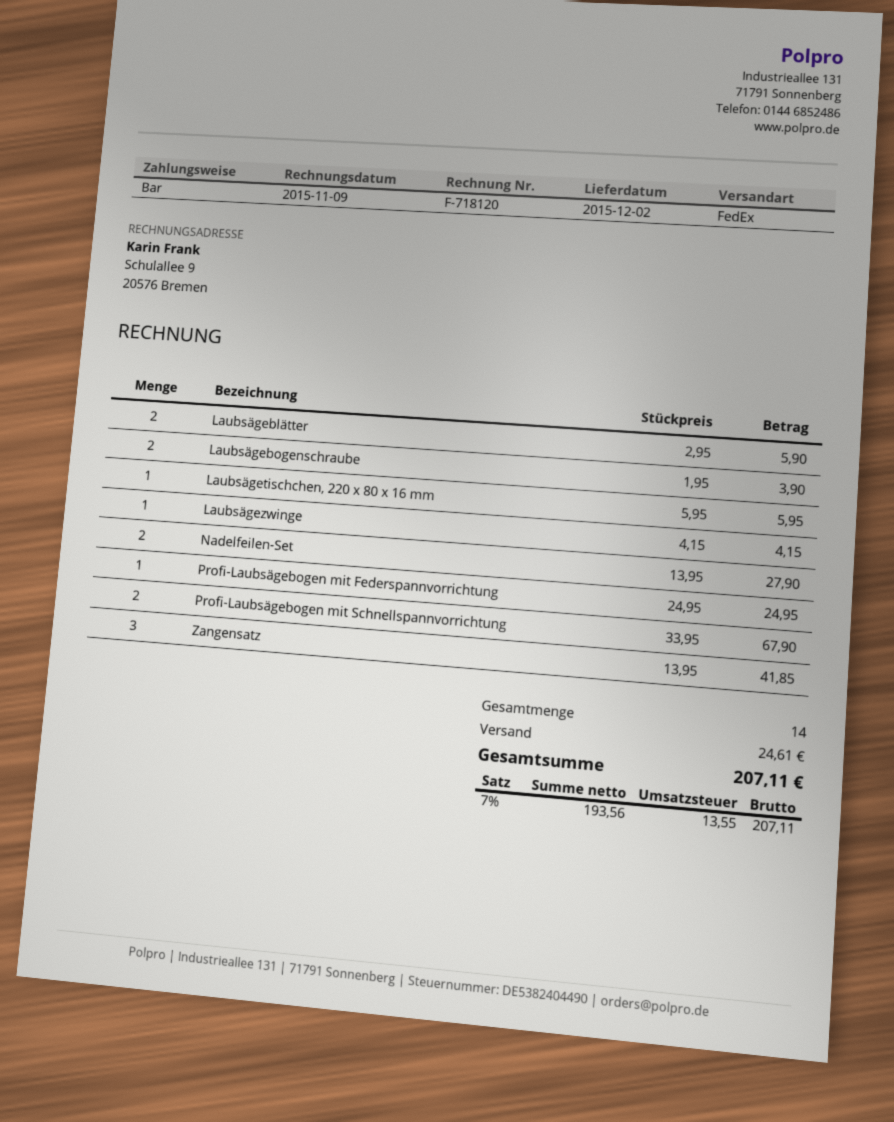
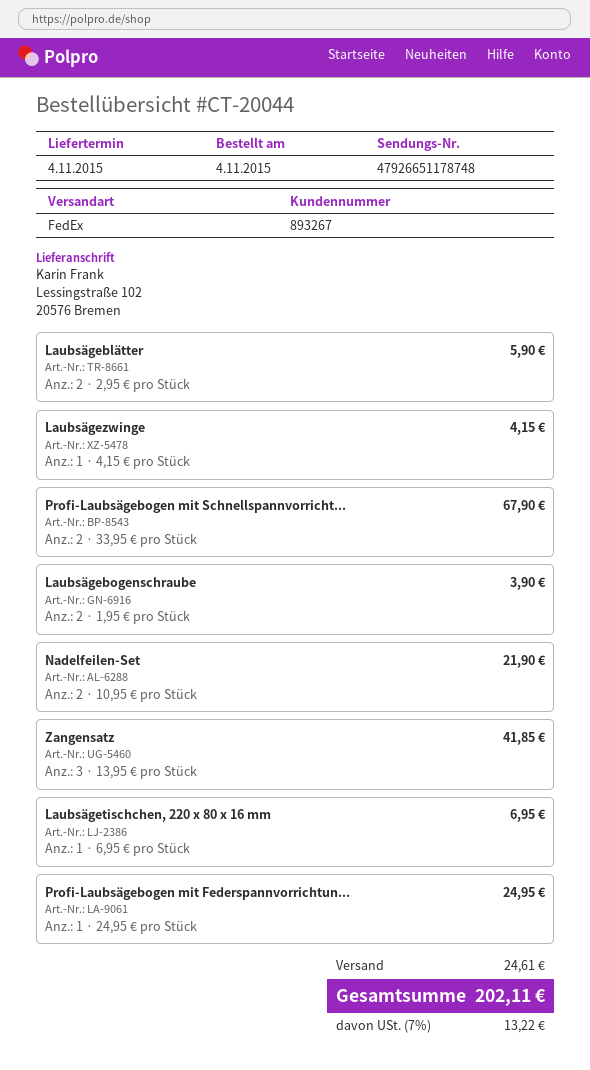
delivery date: 2015-12-02 -> 2015-11-04
Laubsägetischchen, 220 x 80 x 16 mm: 1 x 5.95 = 5.95 -> 1 x 6.95 = 6.95
Nadelfeilen-Set: 2 x 13.95 = 27.90 -> 2 x 10.95 = 21.90
tax: 7% = 13.55 -> 7% = 13.22
total: 207.11 -> 202.11

